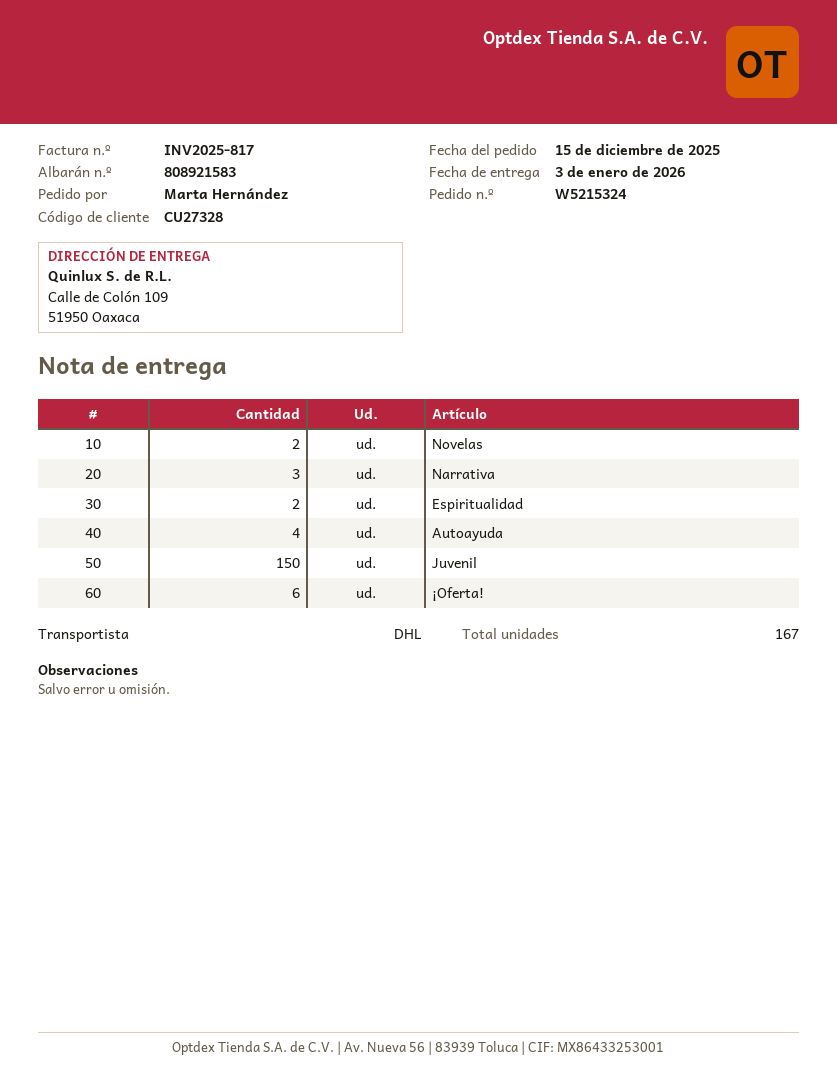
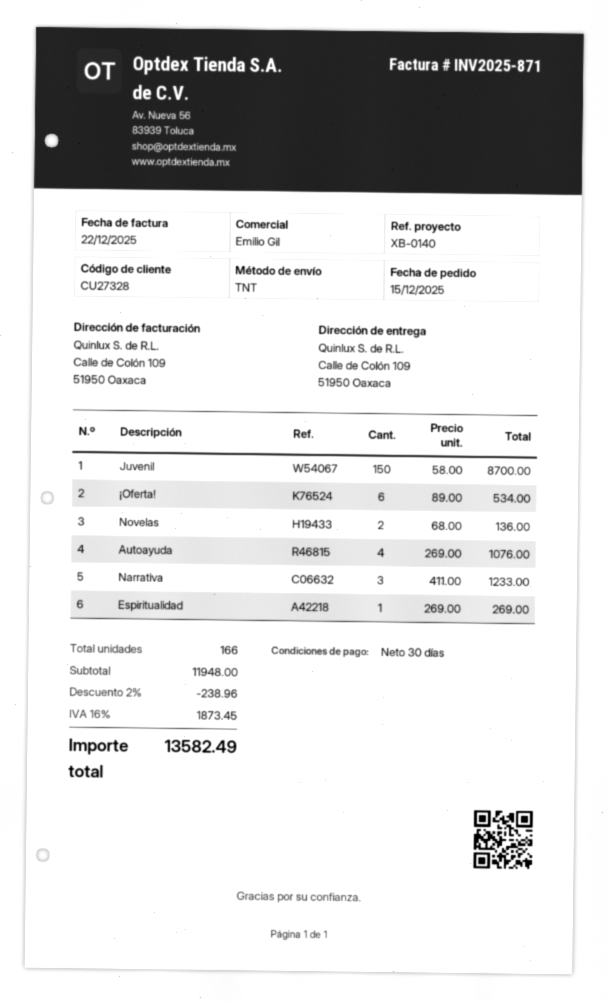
invoice number: INV2025-817 -> INV2025-871
shipping method: DHL -> TNT
Espiritualidad: 2 -> 1
total quantity: 167 -> 166

